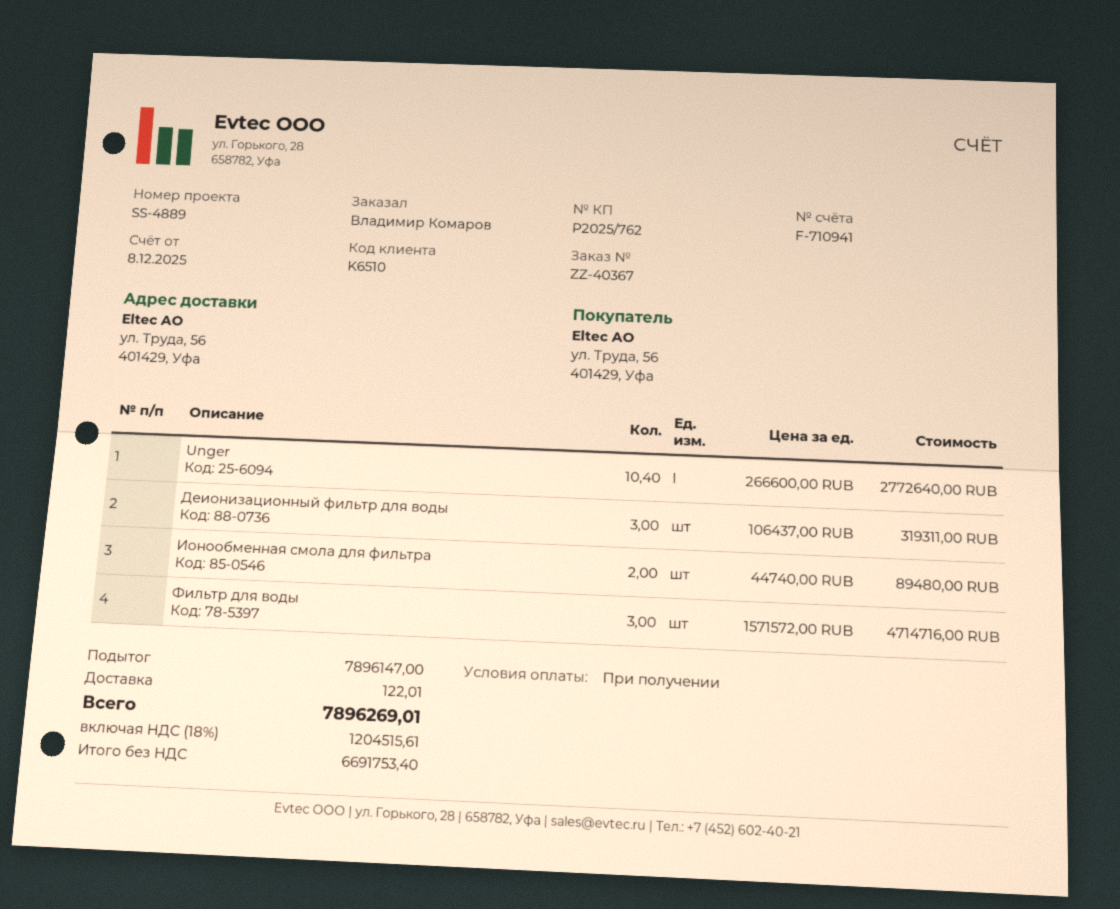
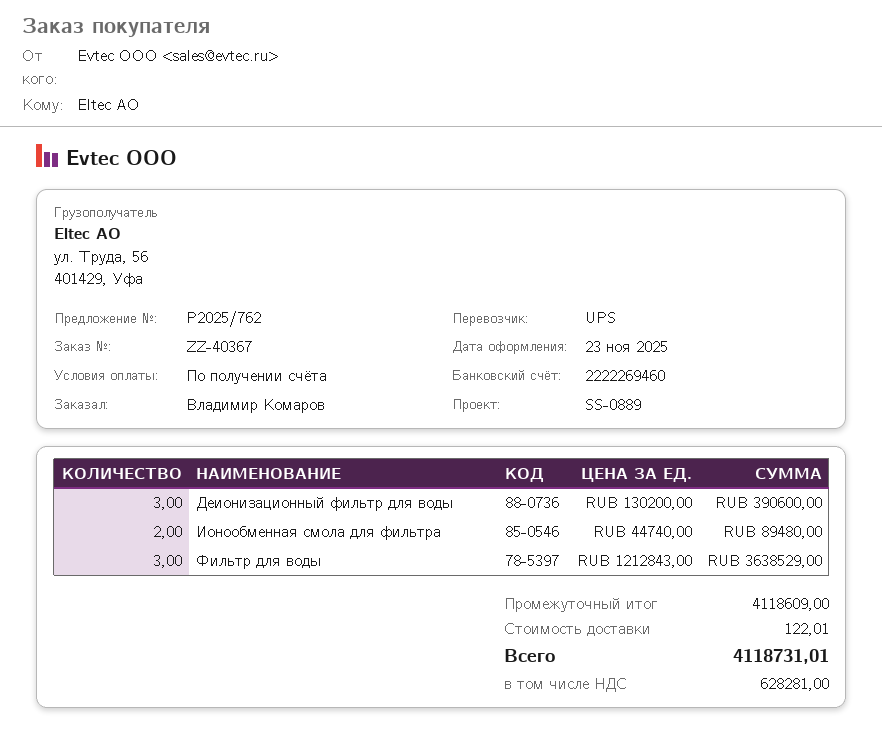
reference: SS-4889 -> SS-0889
Unger: 10.4 x 266600.00 = 2772640.00 -> none
Деионизационный фильтр для воды: 3 x 106437.00 = 319311.00 -> 3 x 130200.00 = 390600.00
Фильтр для воды: 3 x 1571572.00 = 4714716.00 -> 3 x 1212843.00 = 3638529.00
subtotal: 7896147.00 -> 4118609.00
tax: 1204515.61 -> 628281.00
total: 7896269.01 -> 4118731.01

